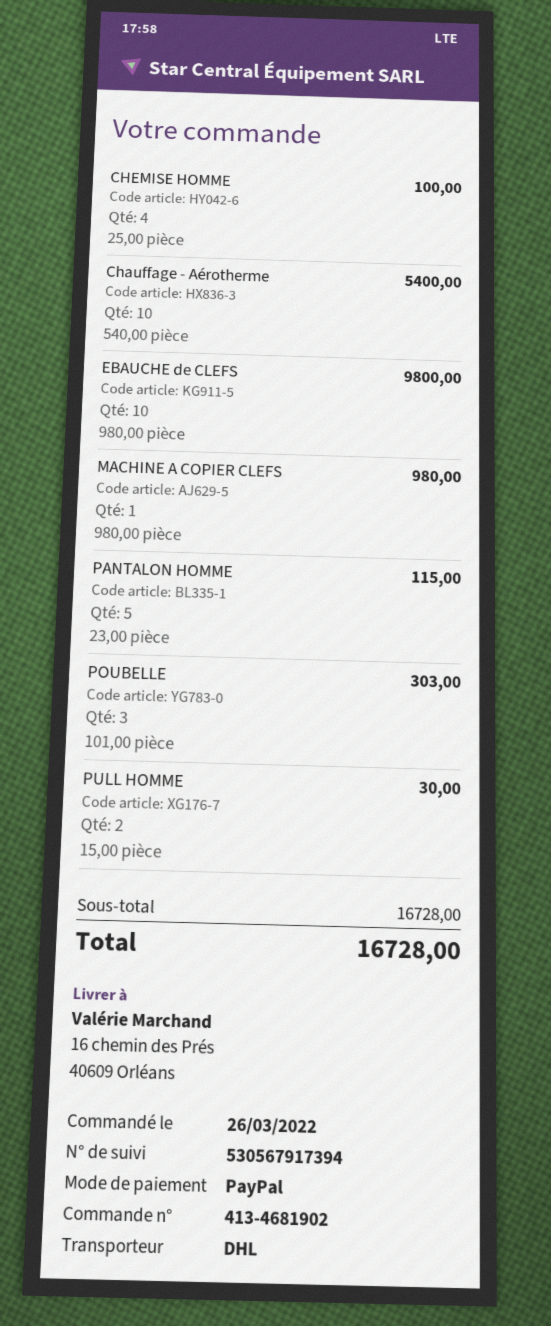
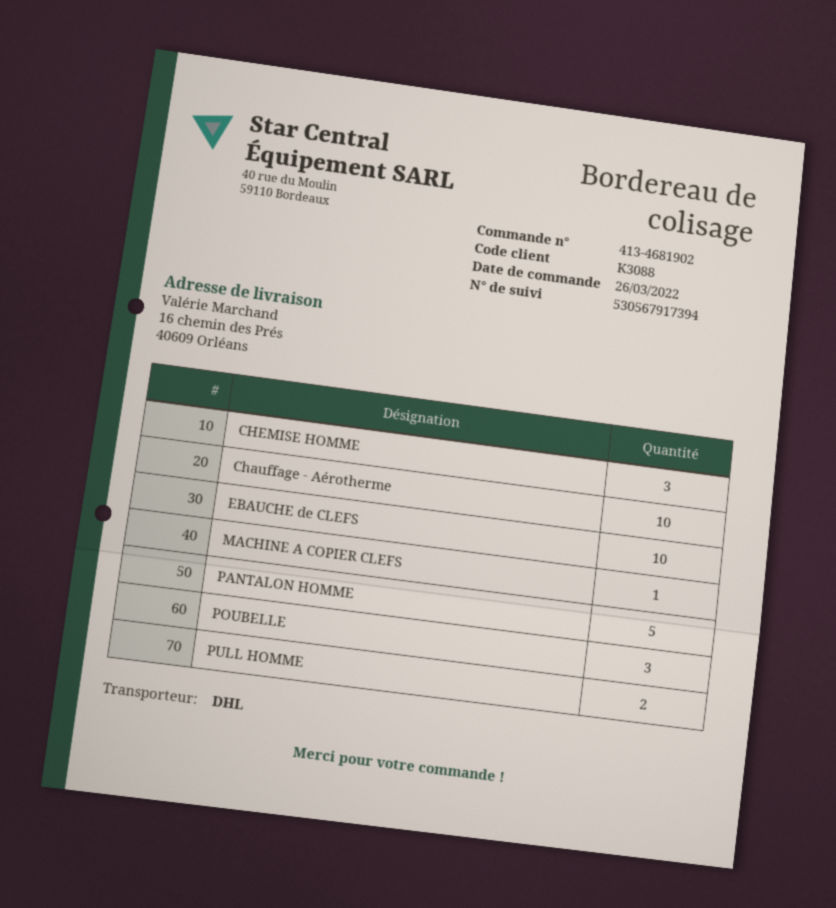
CHEMISE HOMME: 4 -> 3

